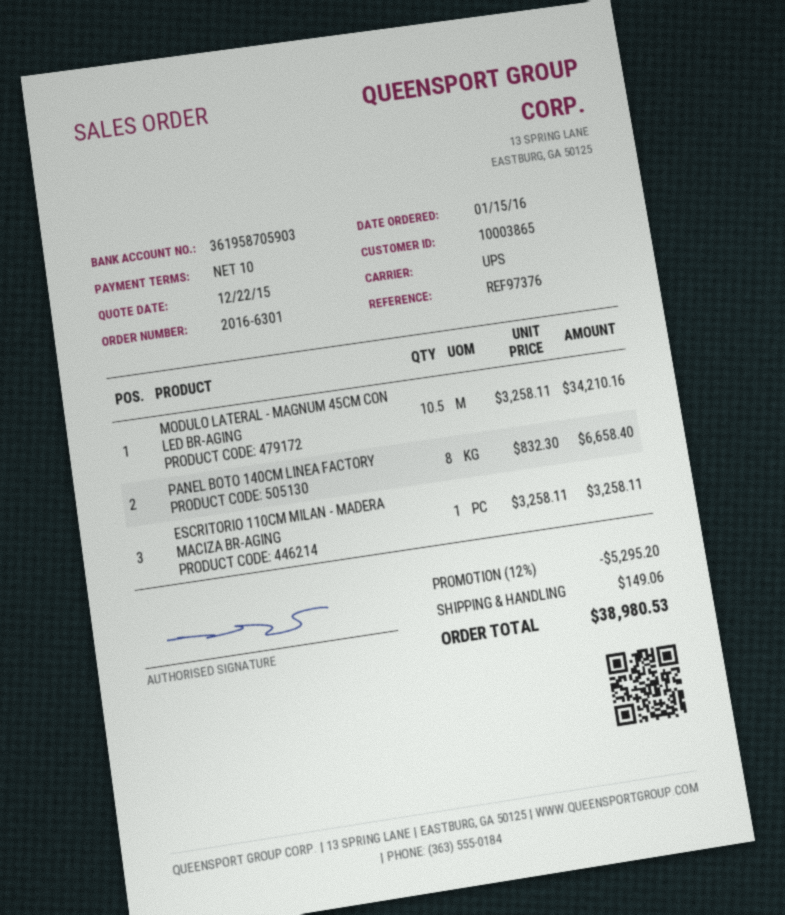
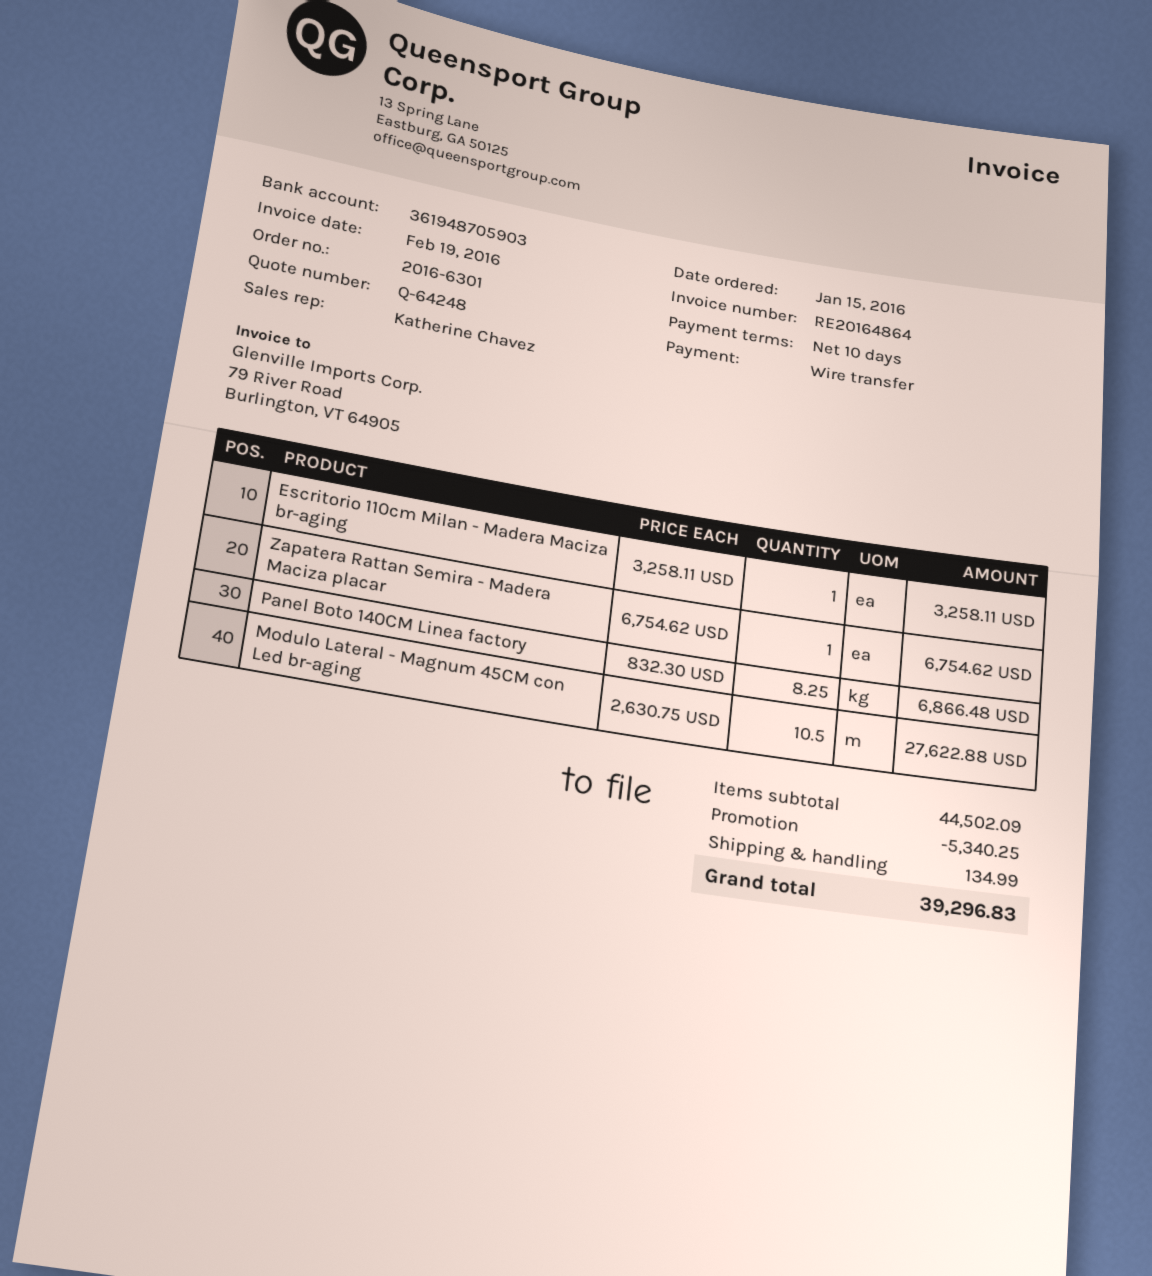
bank account: 361958705903 -> 361948705903
MODULO LATERAL - MAGNUM 45CM CON LED BR-AGING: 10.5 x 3258.11 = 34210.16 -> 10.5 x 2630.75 = 27622.88
PANEL BOTO 140CM LINEA FACTORY: 8 x 832.30 = 6658.40 -> 8.25 x 832.30 = 6866.48
Zapatera Rattan Semira - Madera Maciza placar: none -> 1 x 6754.62 = 6754.62
discount: 5295.20 -> 5340.25
shipping: 149.06 -> 134.99
total: 38980.53 -> 39296.83

